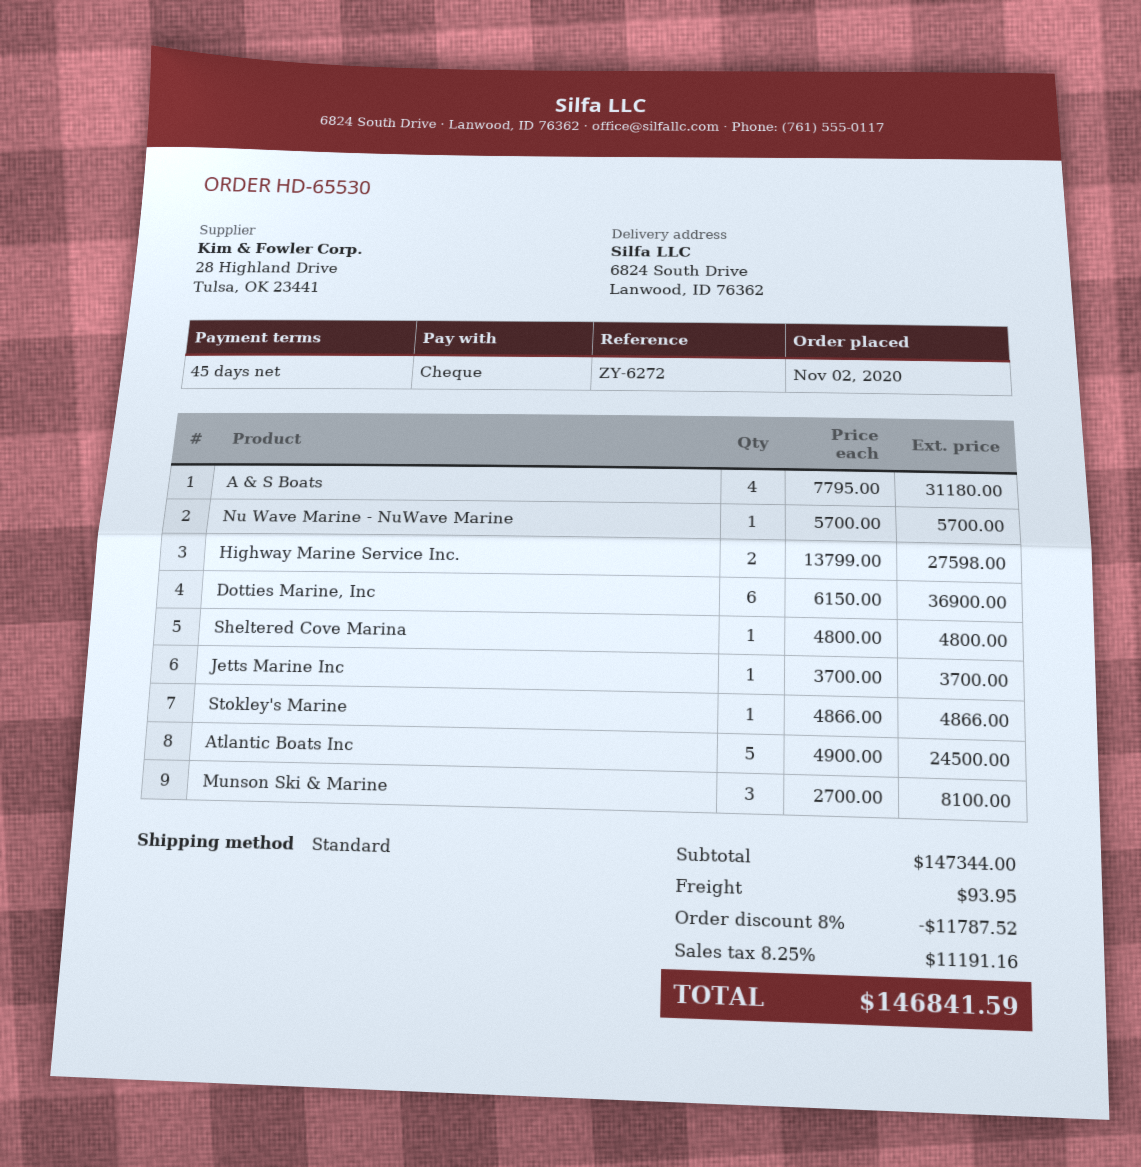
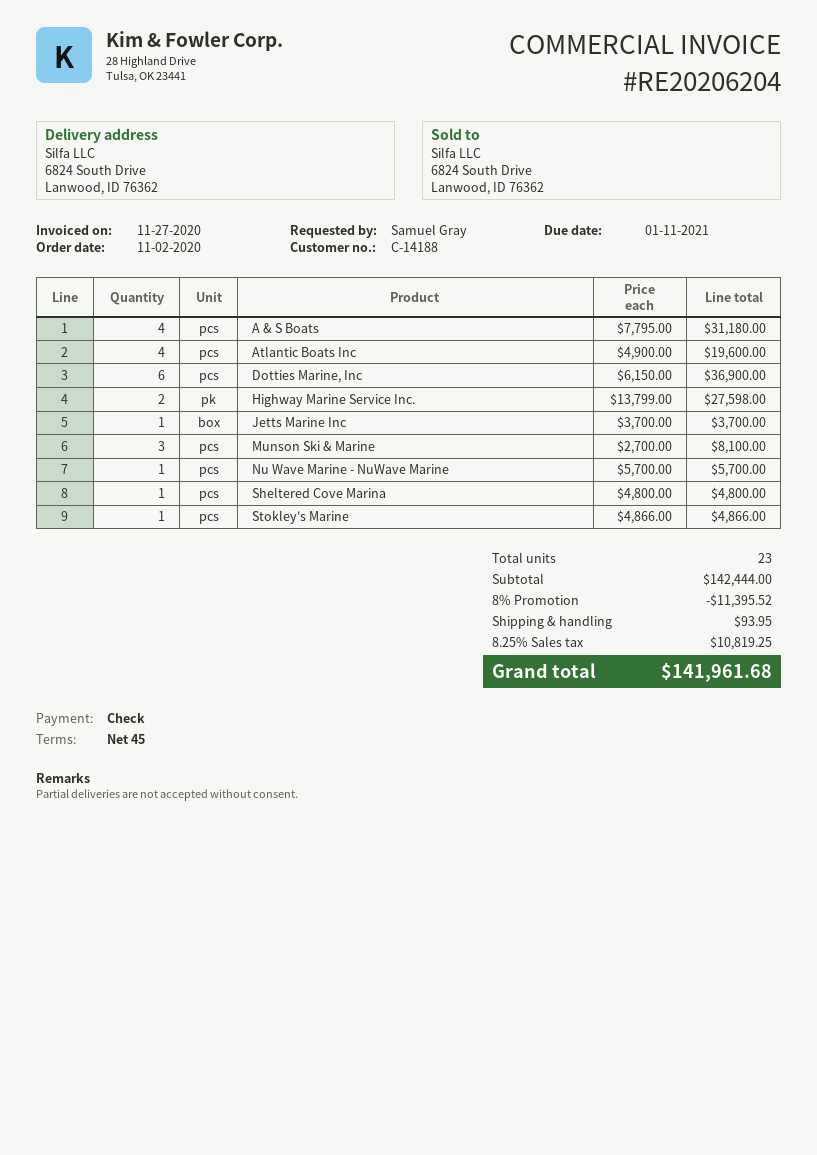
Atlantic Boats Inc: 5 x 4900.00 = 24500.00 -> 4 x 4900.00 = 19600.00
subtotal: 147344.00 -> 142444.00
discount: 8% = 11787.52 -> 8% = 11395.52
tax: 8.25% = 11191.16 -> 8.25% = 10819.25
total: 146841.59 -> 141961.68

